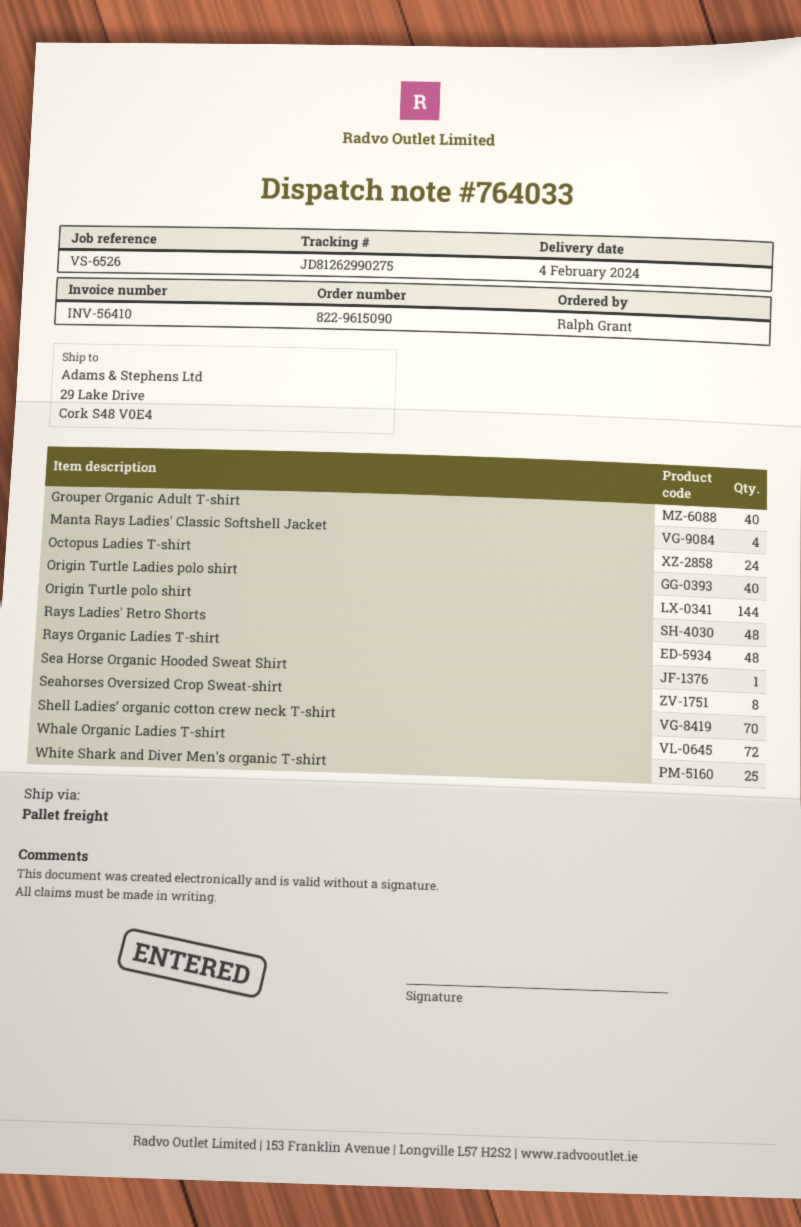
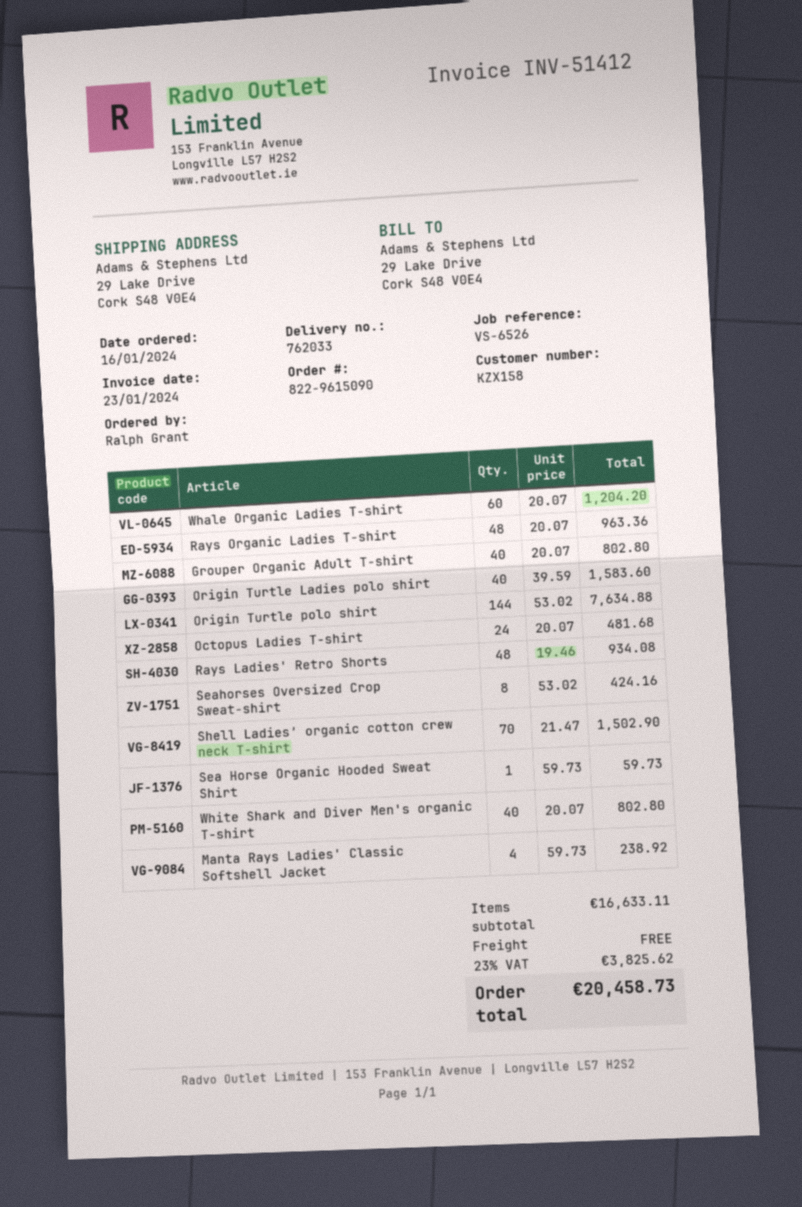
delivery note number: 764033 -> 762033
invoice number: INV-56410 -> INV-51412
Whale Organic Ladies T-shirt: 72 -> 60
White Shark and Diver Men's organic T-shirt: 25 -> 40

